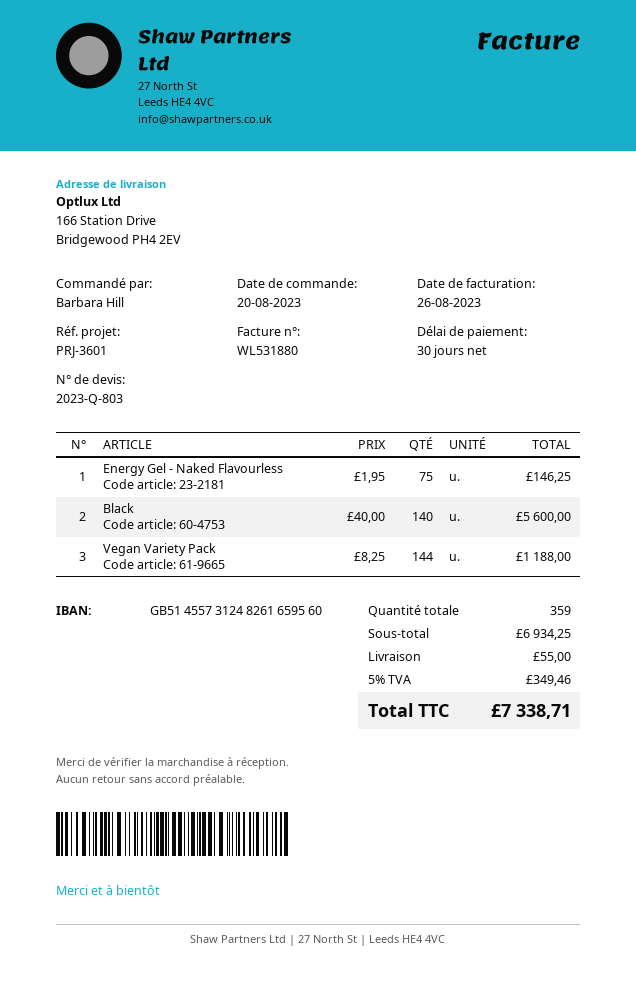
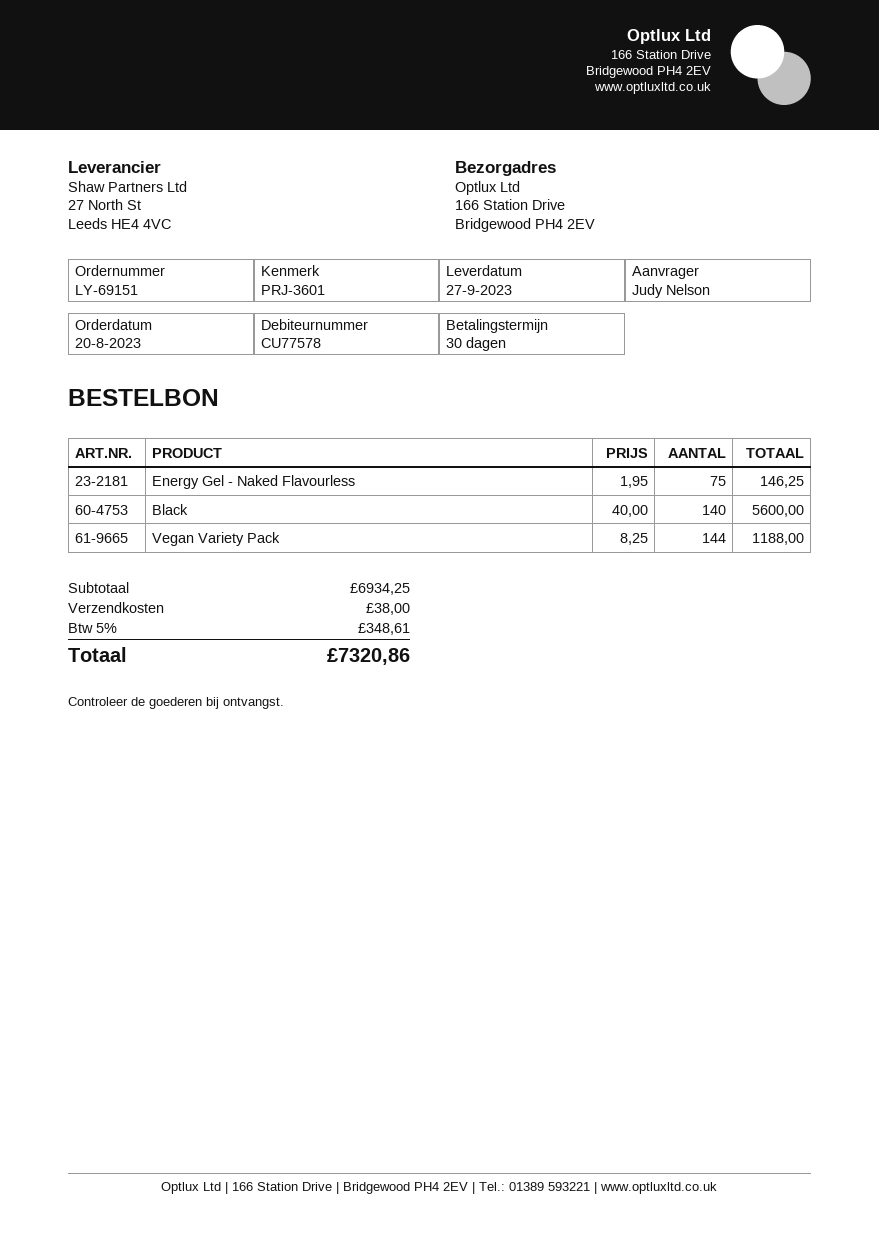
ordered by: Barbara Hill -> Judy Nelson
shipping: 55.00 -> 38.00
tax: 5% = 349.46 -> 5% = 348.61
total: 7338.71 -> 7320.86

